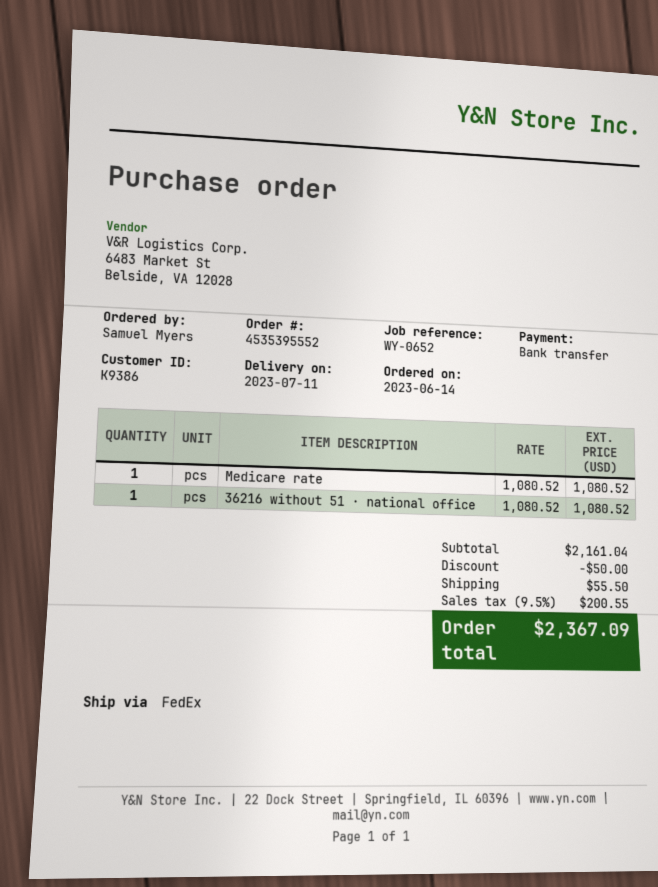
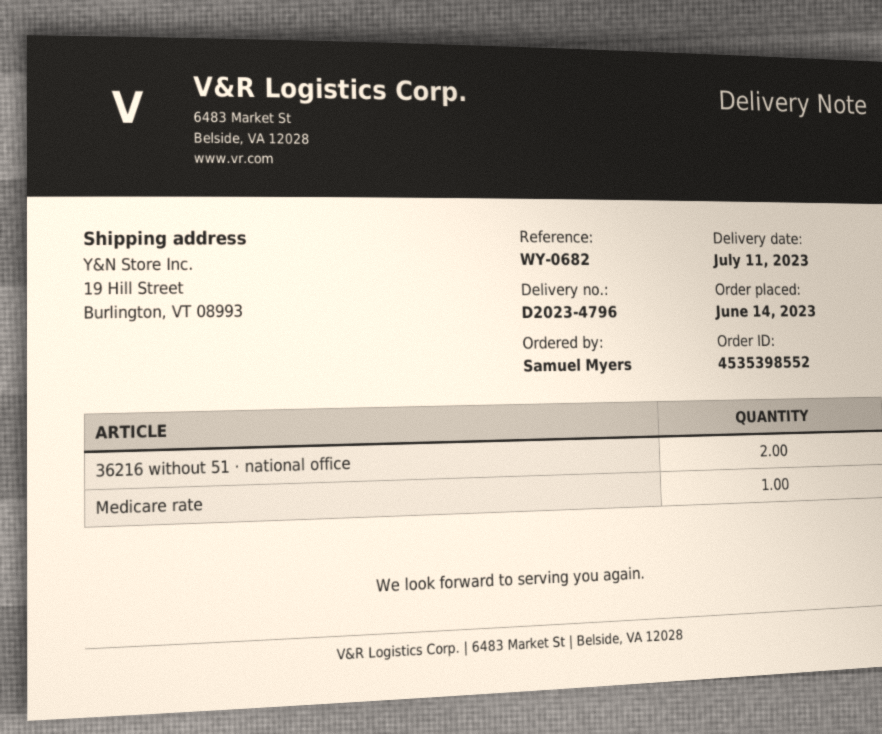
order number: 4535395552 -> 4535398552
reference: WY-0652 -> WY-0682
36216 without 51 · national office: 1 -> 2

